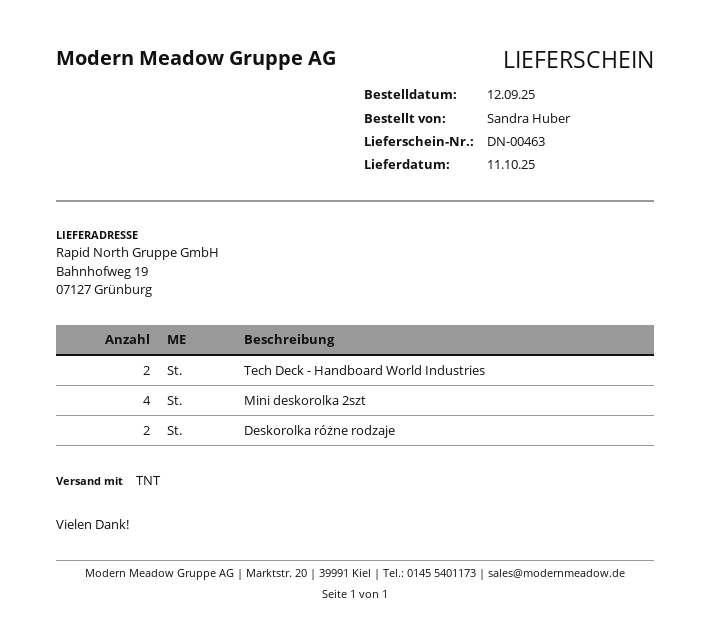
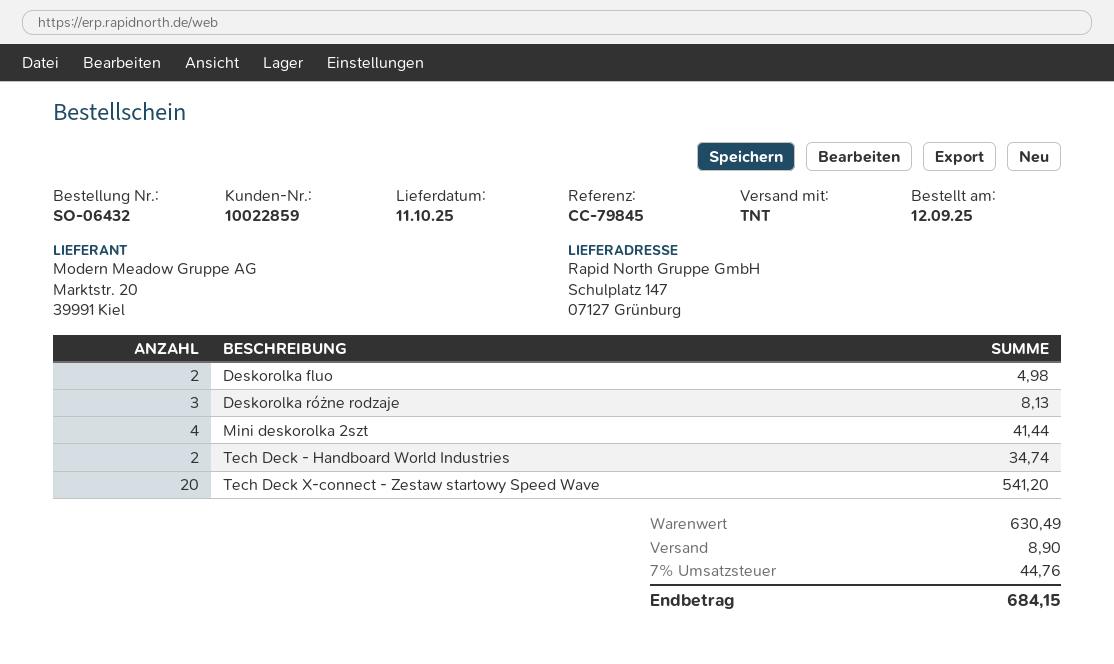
ship to: Bahnhofweg 19, 07127 Grünburg -> Schulplatz 147, 07127 Grünburg
Deskorolka różne rodzaje: 2 -> 3
Deskorolka fluo: none -> 2
Tech Deck X-connect - Zestaw startowy Speed Wave: none -> 20

